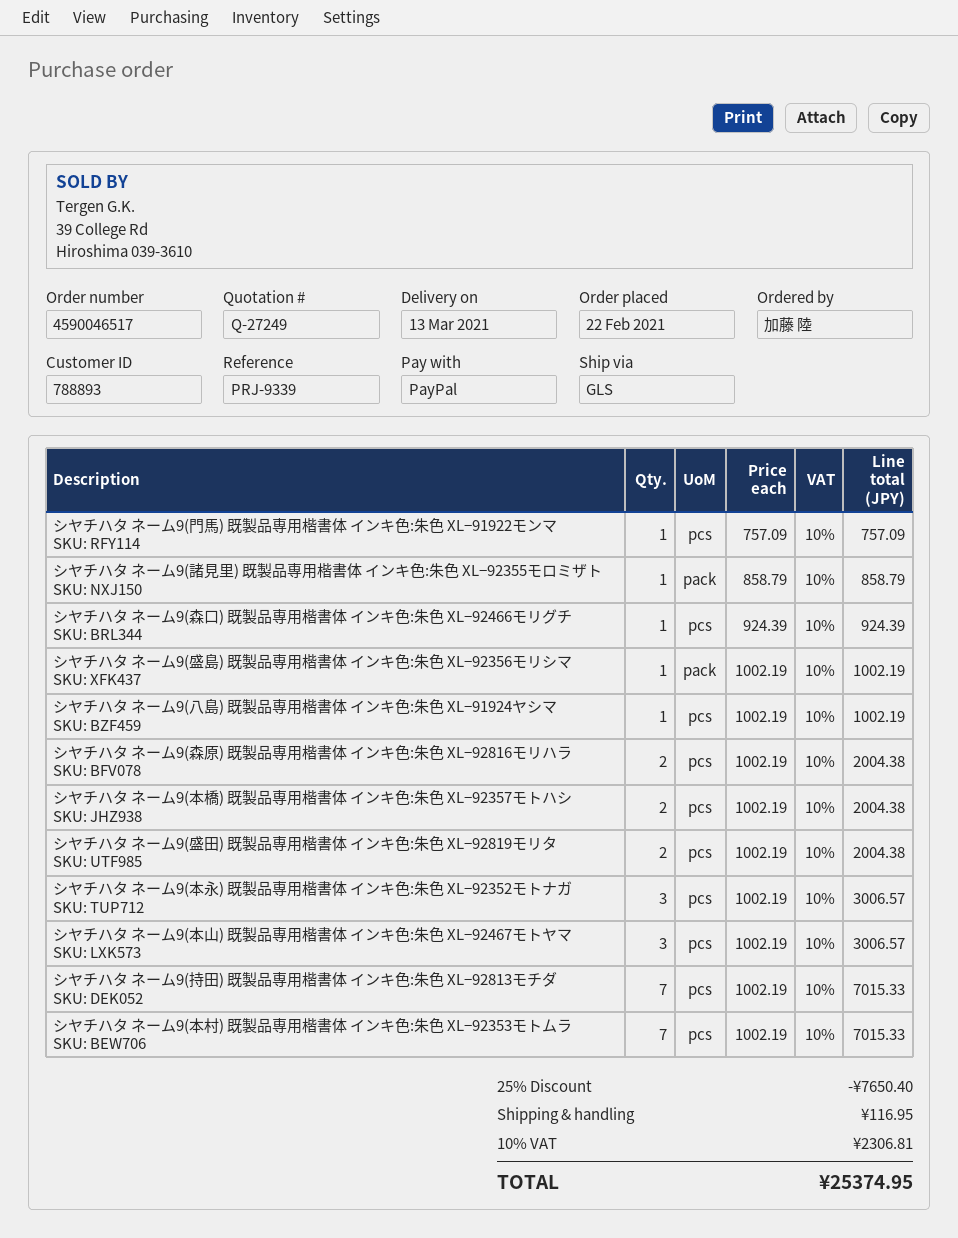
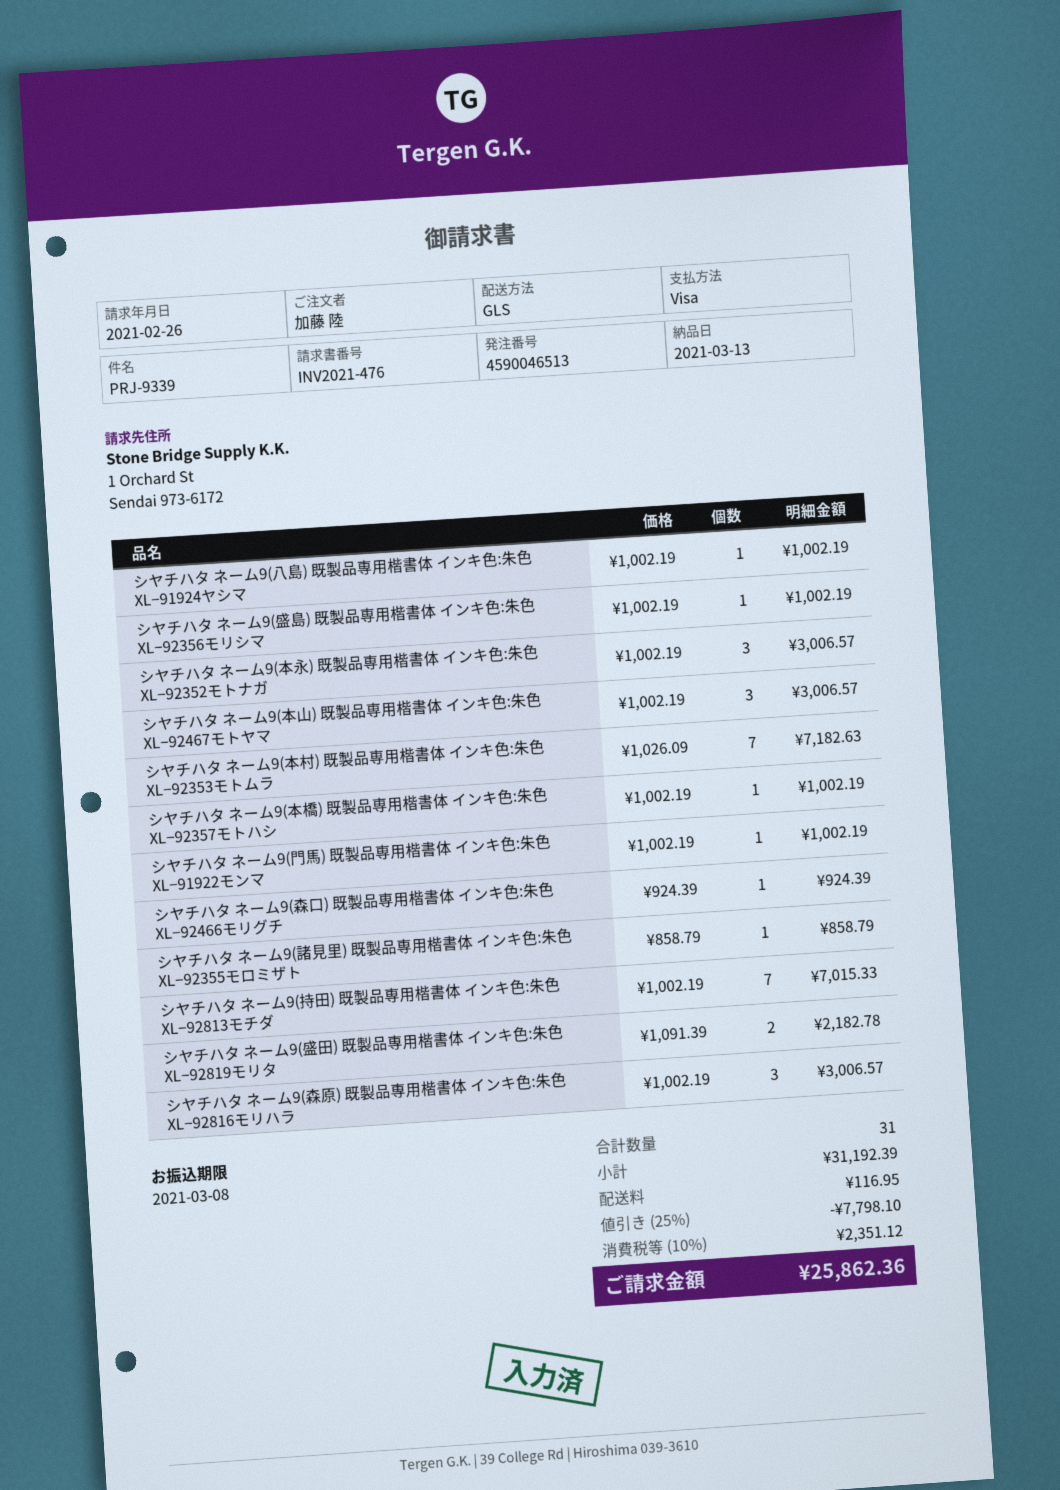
order number: 4590046517 -> 4590046513
payment method: PayPal -> Visa
シヤチハタ ネーム9(門馬) 既製品専用楷書体 インキ色:朱色 XL−91922モンマ: 1 x 757.09 = 757.09 -> 1 x 1002.19 = 1002.19
シヤチハタ ネーム9(森原) 既製品専用楷書体 インキ色:朱色 XL−92816モリハラ: 2 x 1002.19 = 2004.38 -> 3 x 1002.19 = 3006.57
シヤチハタ ネーム9(本橋) 既製品専用楷書体 インキ色:朱色 XL−92357モトハシ: 2 x 1002.19 = 2004.38 -> 1 x 1002.19 = 1002.19
シヤチハタ ネーム9(盛田) 既製品専用楷書体 インキ色:朱色 XL−92819モリタ: 2 x 1002.19 = 2004.38 -> 2 x 1091.39 = 2182.78
シヤチハタ ネーム9(本村) 既製品専用楷書体 インキ色:朱色 XL−92353モトムラ: 7 x 1002.19 = 7015.33 -> 7 x 1026.09 = 7182.63
discount: 25% = 7650.40 -> 25% = 7798.10
tax: 10% = 2306.81 -> 10% = 2351.12
total: 25374.95 -> 25862.36

